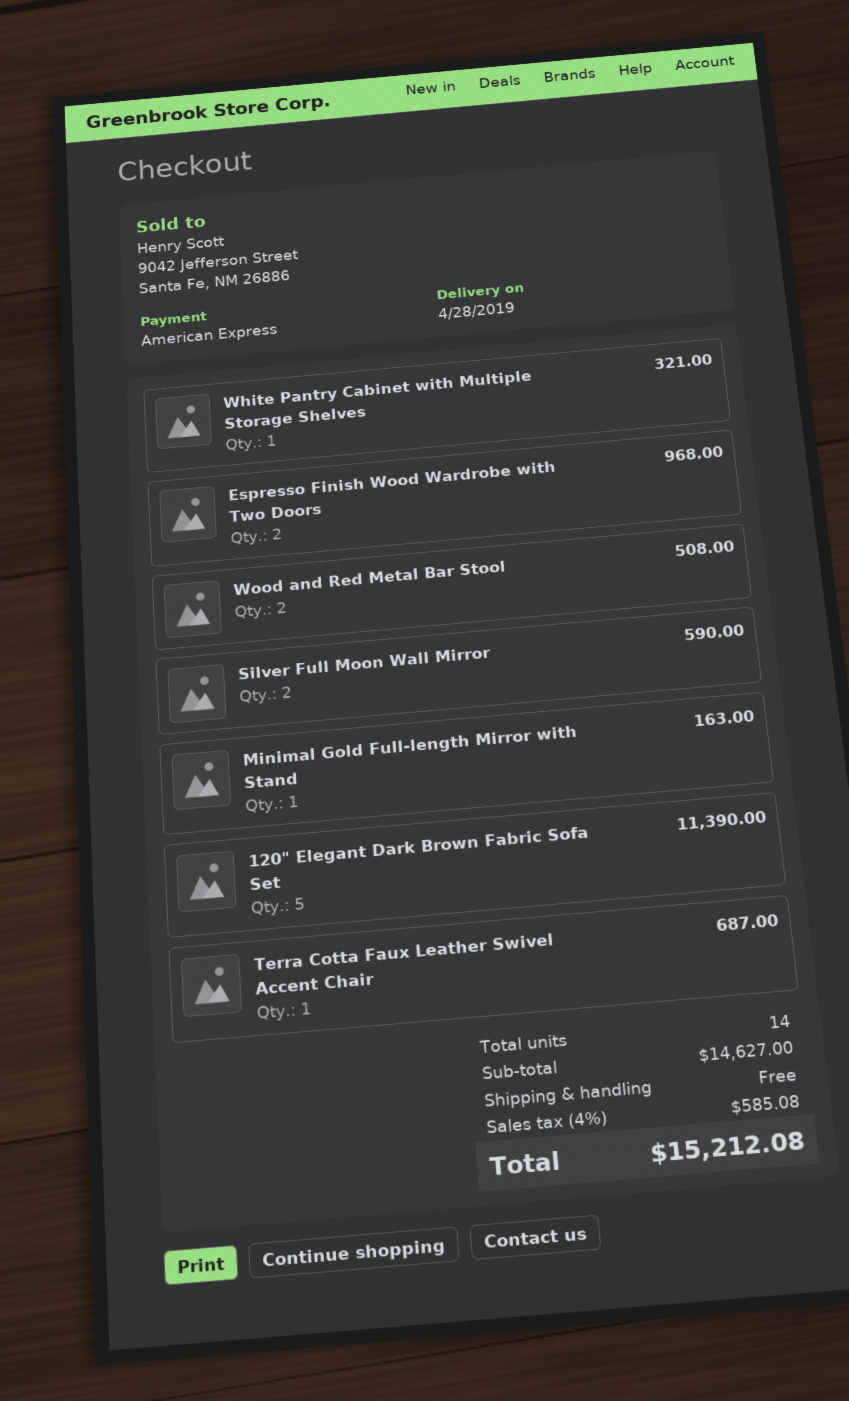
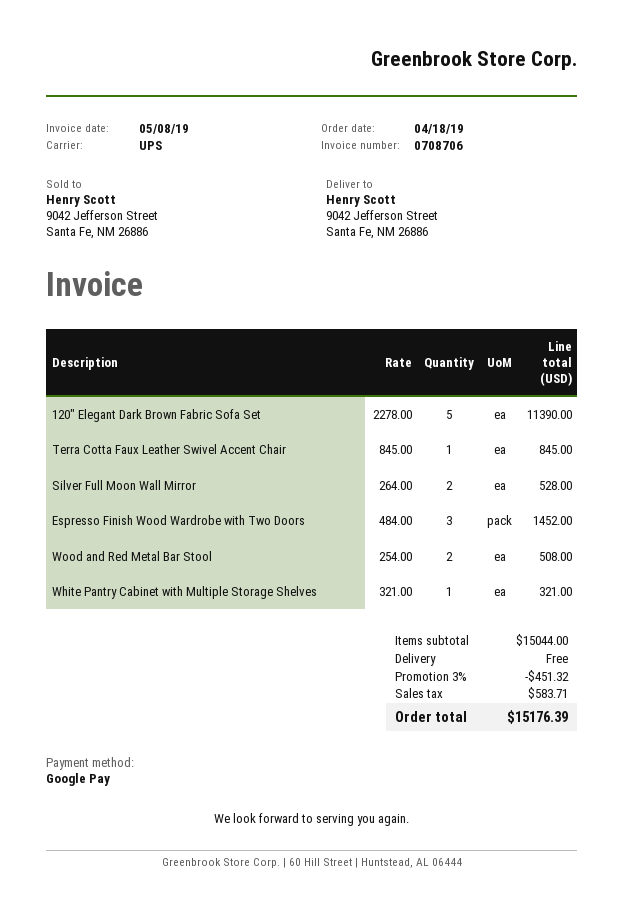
payment method: American Express -> Google Pay
Espresso Finish Wood Wardrobe with Two Doors: 2 for 968.00 -> 3 for 1452.00
Silver Full Moon Wall Mirror: 2 for 590.00 -> 2 for 528.00
Minimal Gold Full-length Mirror with Stand: 1 for 163.00 -> none
Terra Cotta Faux Leather Swivel Accent Chair: 1 for 687.00 -> 1 for 845.00
subtotal: 14627.00 -> 15044.00
discount: none -> 3% = 451.32
tax: 585.08 -> 583.71
total: 15212.08 -> 15176.39

